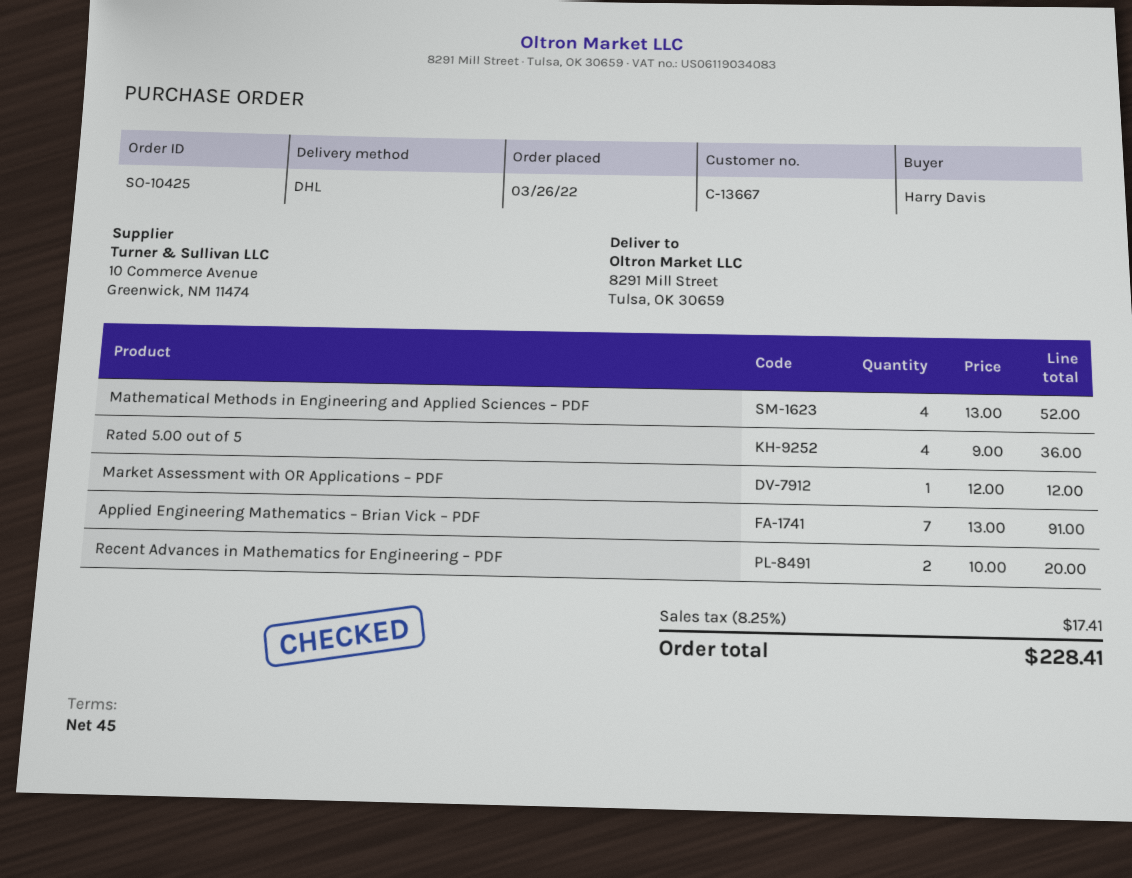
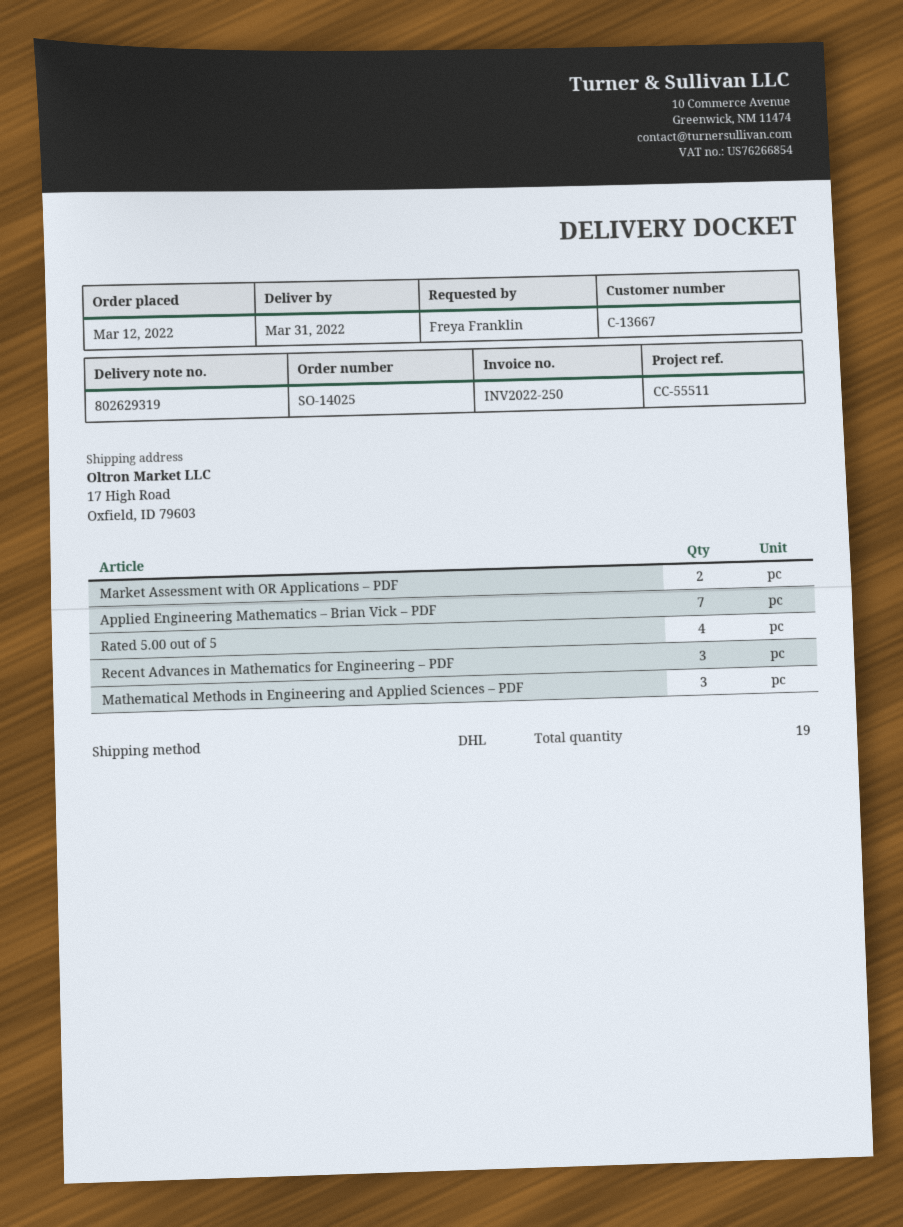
order number: SO-10425 -> SO-14025
order date: 2022-03-26 -> 2022-03-12
ordered by: Harry Davis -> Freya Franklin
ship to: 8291 Mill Street, Tulsa, OK 30659 -> 17 High Road, Oxfield, ID 79603
Mathematical Methods in Engineering and Applied Sciences – PDF: 4 -> 3
Market Assessment with OR Applications – PDF: 1 -> 2
Recent Advances in Mathematics for Engineering – PDF: 2 -> 3

